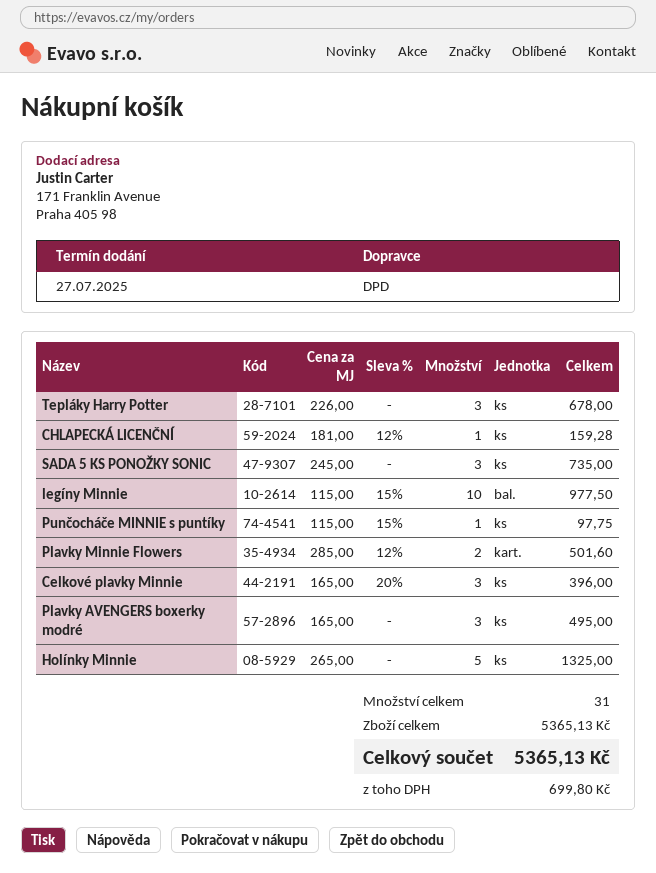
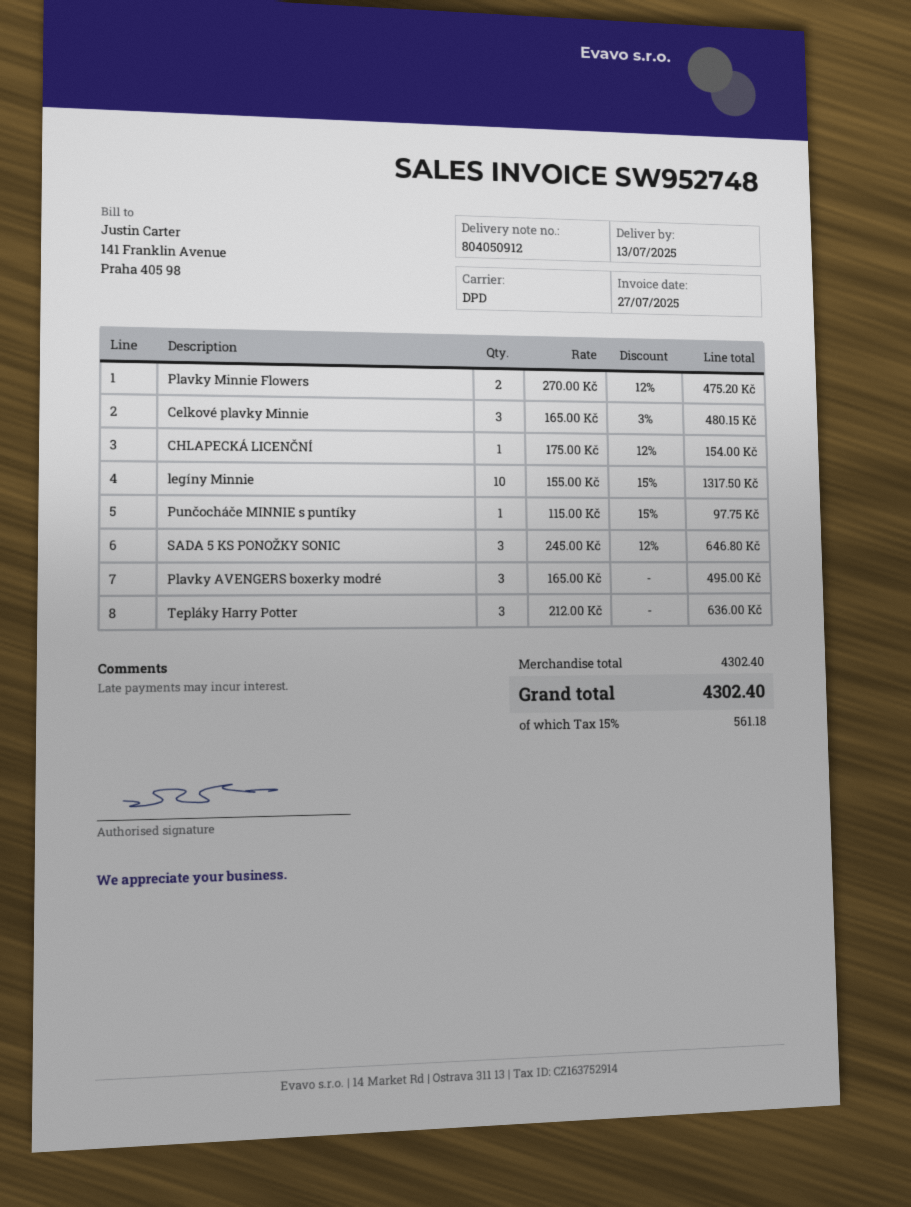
delivery date: 2025-07-27 -> 2025-07-13
Tepláky Harry Potter: 3 x 226.00 = 678.00 -> 3 x 212.00 = 636.00
CHLAPECKÁ LICENČNÍ: 1 x 181.00 - 12% = 159.28 -> 1 x 175.00 - 12% = 154.00
SADA 5 KS PONOŽKY SONIC: 3 x 245.00 = 735.00 -> 3 x 245.00 - 12% = 646.80
legíny Minnie: 10 x 115.00 - 15% = 977.50 -> 10 x 155.00 - 15% = 1317.50
Plavky Minnie Flowers: 2 x 285.00 - 12% = 501.60 -> 2 x 270.00 - 12% = 475.20
Celkové plavky Minnie: 3 x 165.00 - 20% = 396.00 -> 3 x 165.00 - 3% = 480.15
Holínky Minnie: 5 x 265.00 = 1325.00 -> none
subtotal: 5365.13 -> 4302.40
tax: 699.80 -> 561.18
total: 5365.13 -> 4302.40

